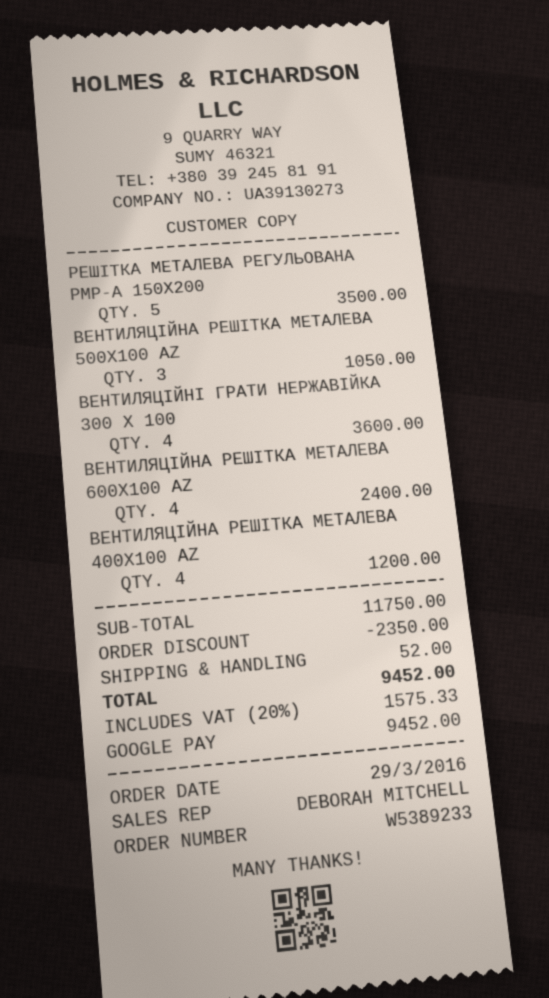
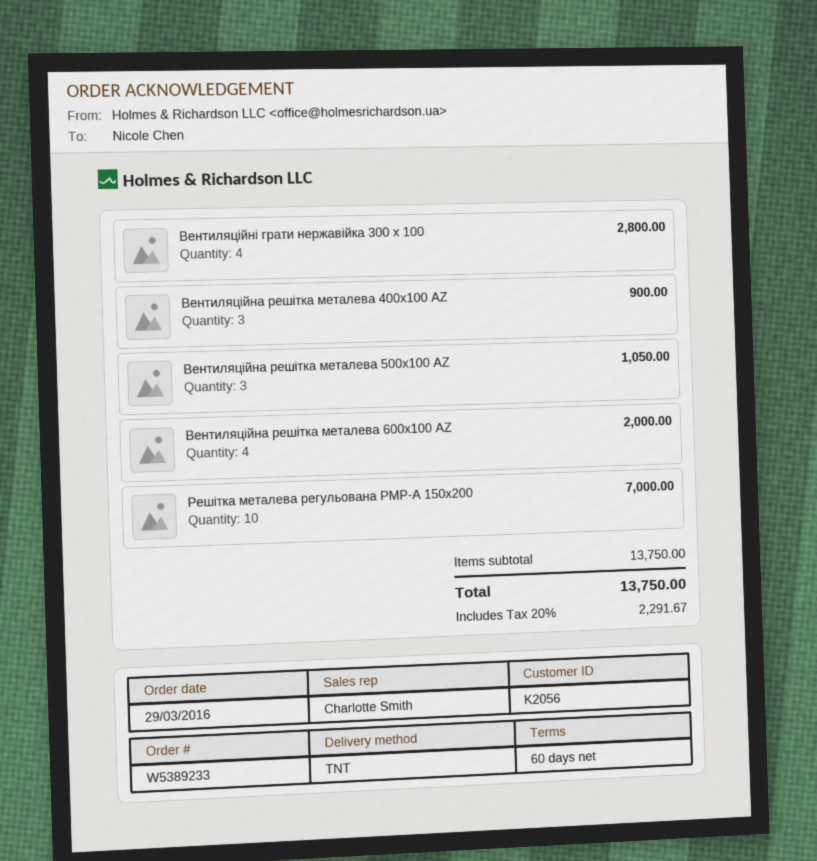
sales rep: DEBORAH MITCHELL -> Charlotte Smith
РЕШІТКА МЕТАЛЕВА РЕГУЛЬОВАНА РМР-А 150Х200: 5 for 3500.00 -> 10 for 7000.00
ВЕНТИЛЯЦІЙНІ ГРАТИ НЕРЖАВІЙКА 300 Х 100: 4 for 3600.00 -> 4 for 2800.00
ВЕНТИЛЯЦІЙНА РЕШІТКА МЕТАЛЕВА 600Х100 AZ: 4 for 2400.00 -> 4 for 2000.00
ВЕНТИЛЯЦІЙНА РЕШІТКА МЕТАЛЕВА 400Х100 AZ: 4 for 1200.00 -> 3 for 900.00
subtotal: 11750.00 -> 13750.00
discount: 2350.00 -> none
shipping: 52.00 -> none
tax: 20% = 1575.33 -> 20% = 2291.67
total: 9452.00 -> 13750.00

